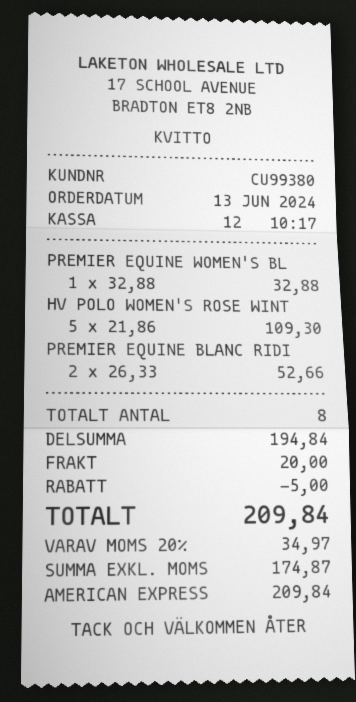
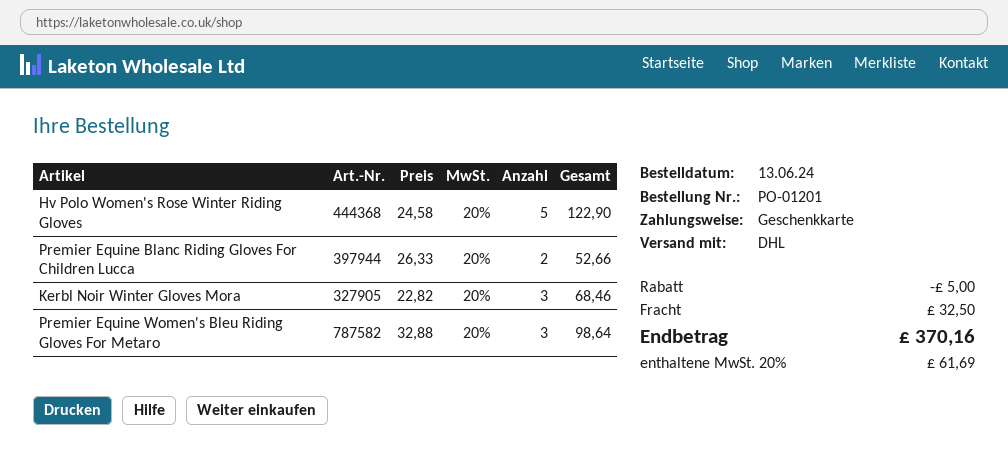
payment method: American Express -> gift card
PREMIER EQUINE WOMEN'S BL: 1 x 32.88 = 32.88 -> 3 x 32.88 = 98.64
HV POLO WOMEN'S ROSE WINT: 5 x 21.86 = 109.30 -> 5 x 24.58 = 122.90
Kerbl Noir Winter Gloves Mora: none -> 3 x 22.82 = 68.46
shipping: 20.00 -> 32.50
tax: 20% = 34.97 -> 20% = 61.69
total: 209.84 -> 370.16

